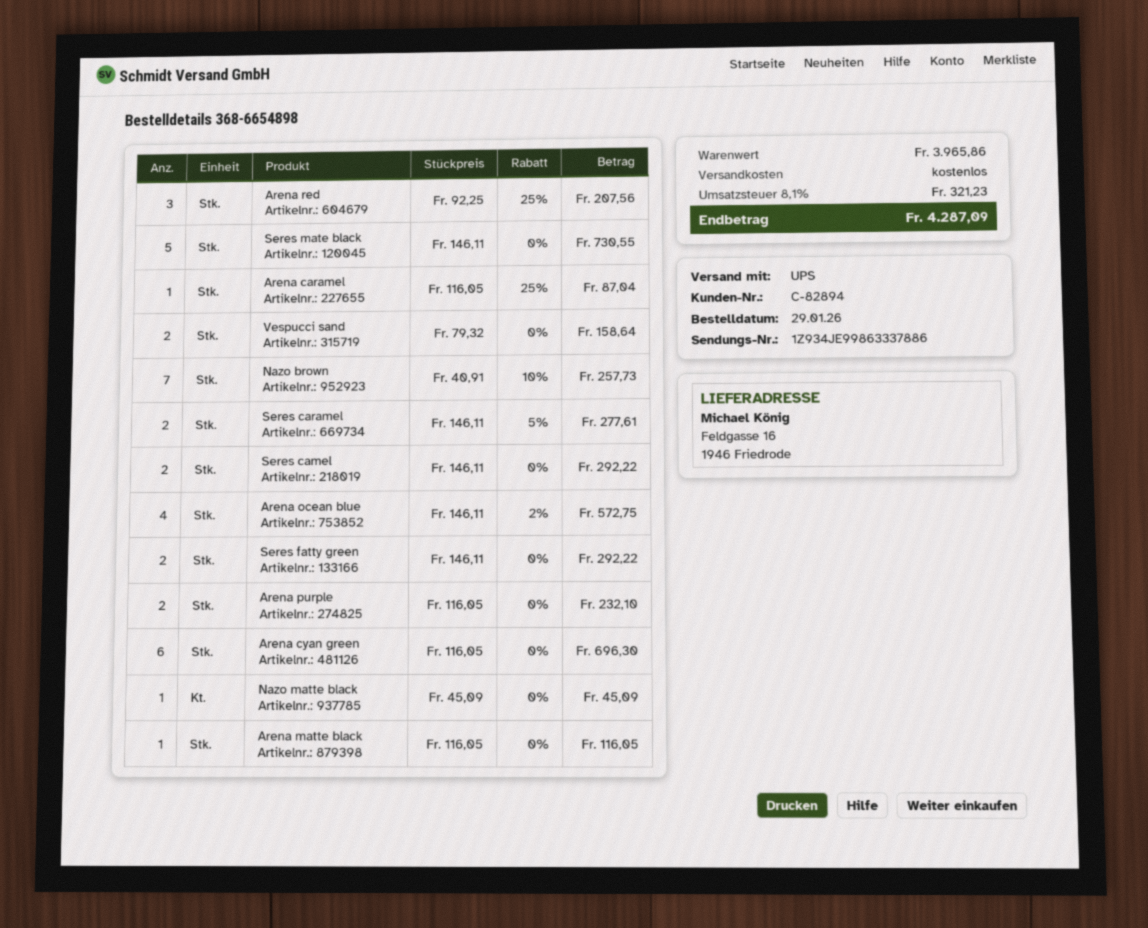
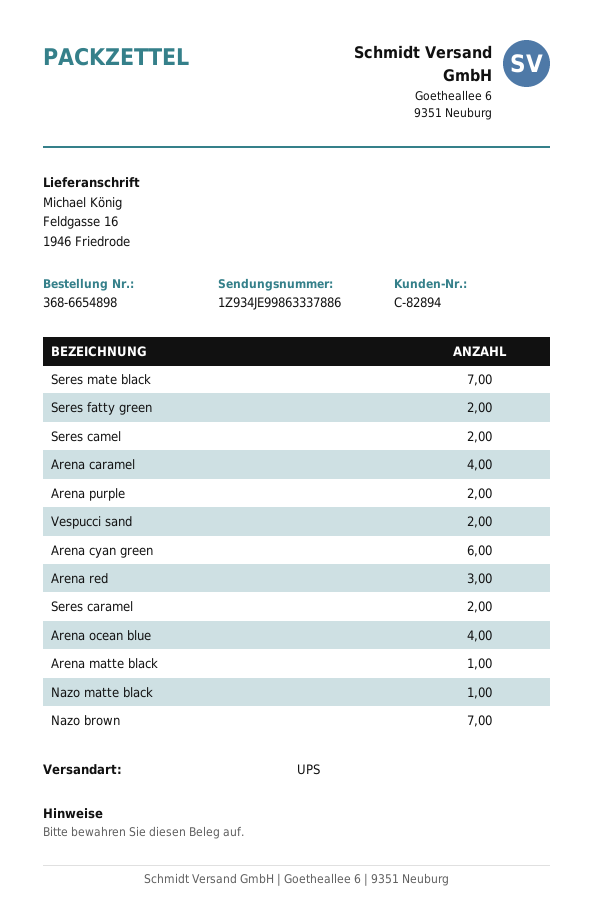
Seres mate black: 5 -> 7
Arena caramel: 1 -> 4

